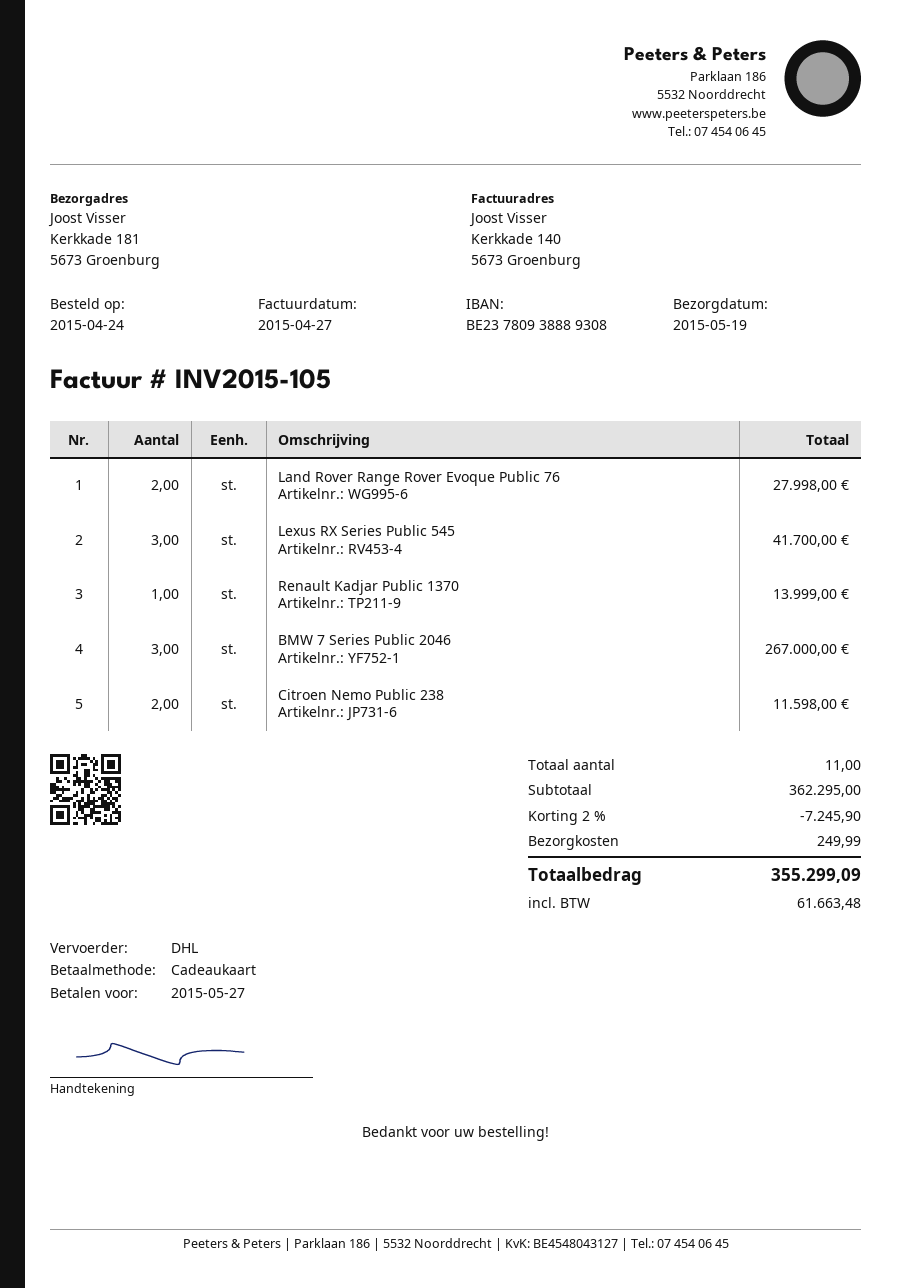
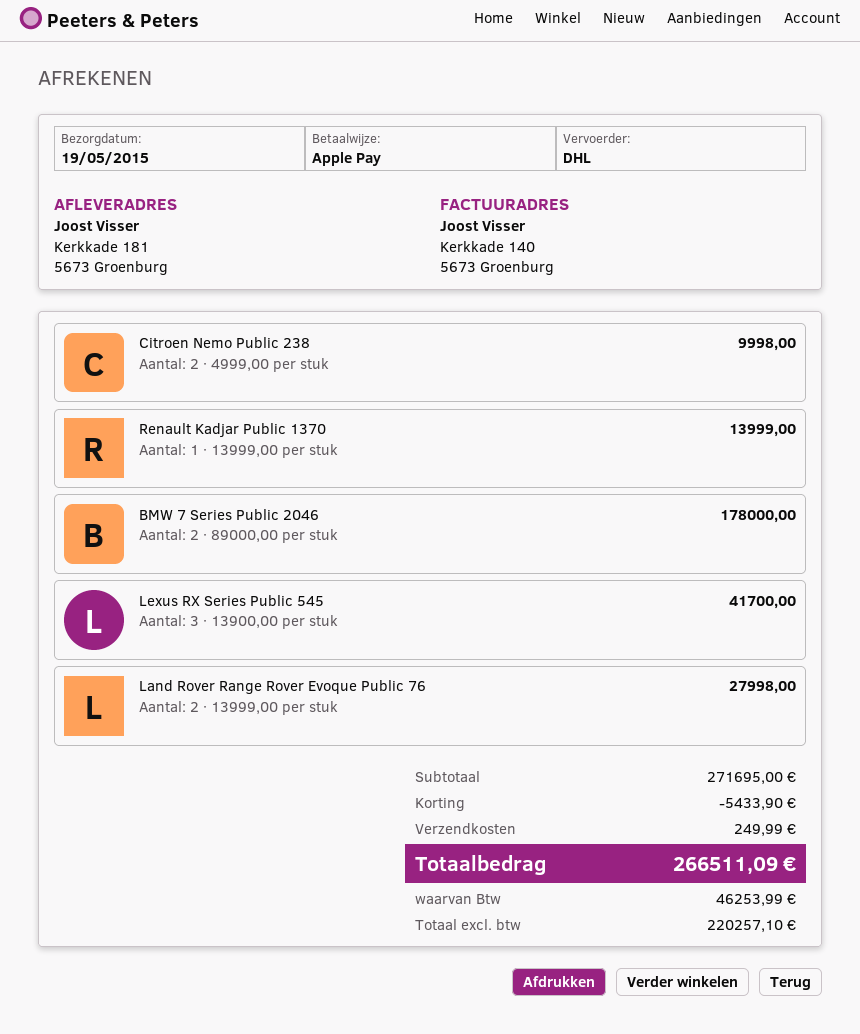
payment method: gift card -> Apple Pay
BMW 7 Series Public 2046: 3 for 267000.00 -> 2 for 178000.00
Citroen Nemo Public 238: 2 for 11598.00 -> 2 for 9998.00
subtotal: 362295.00 -> 271695.00
discount: 7245.90 -> 5433.90
tax: 61663.48 -> 46253.99
total: 355299.09 -> 266511.09

